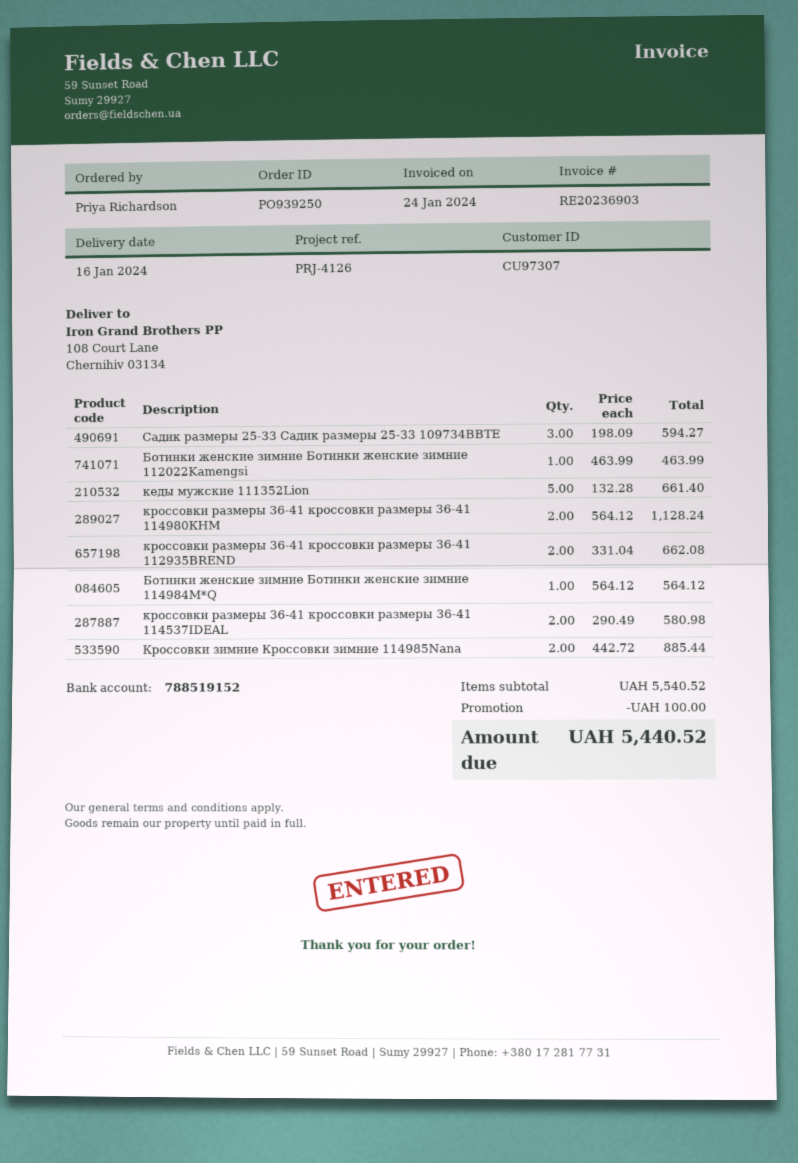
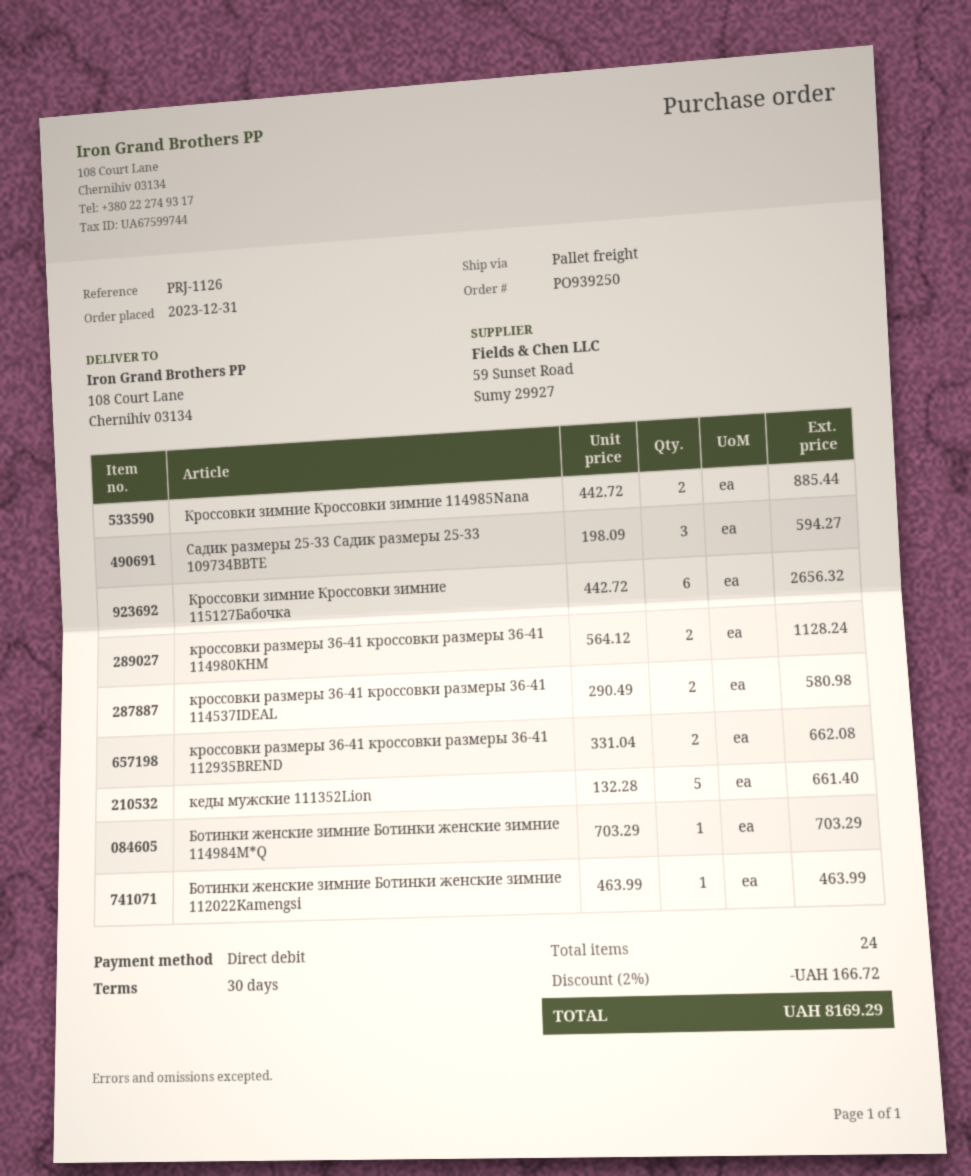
reference: PRJ-4126 -> PRJ-1126
Ботинки женские зимние Ботинки женские зимние 114984M*Q: 1 x 564.12 = 564.12 -> 1 x 703.29 = 703.29
Кроссовки зимние Кроссовки зимние 115127Бабочка: none -> 6 x 442.72 = 2656.32
discount: 100.00 -> 166.72
total: 5440.52 -> 8169.29

